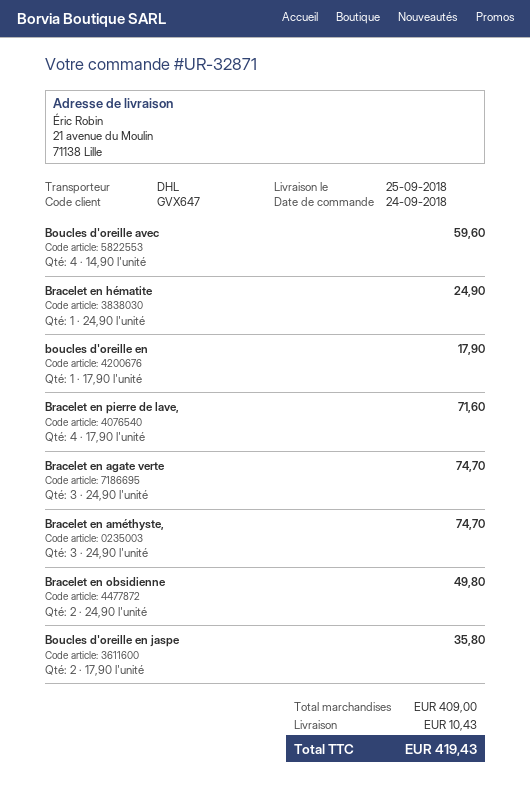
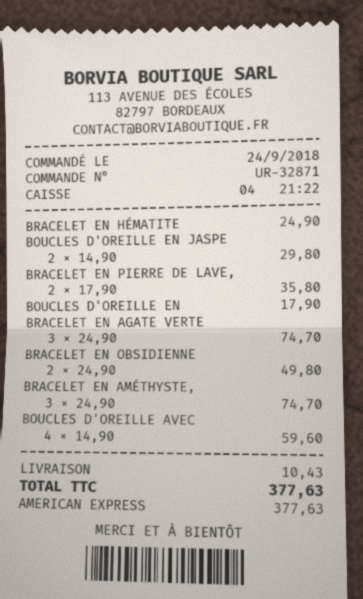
Bracelet en pierre de lave,: 4 x 17.90 = 71.60 -> 2 x 17.90 = 35.80
Boucles d'oreille en jaspe: 2 x 17.90 = 35.80 -> 2 x 14.90 = 29.80
total: 419.43 -> 377.63

